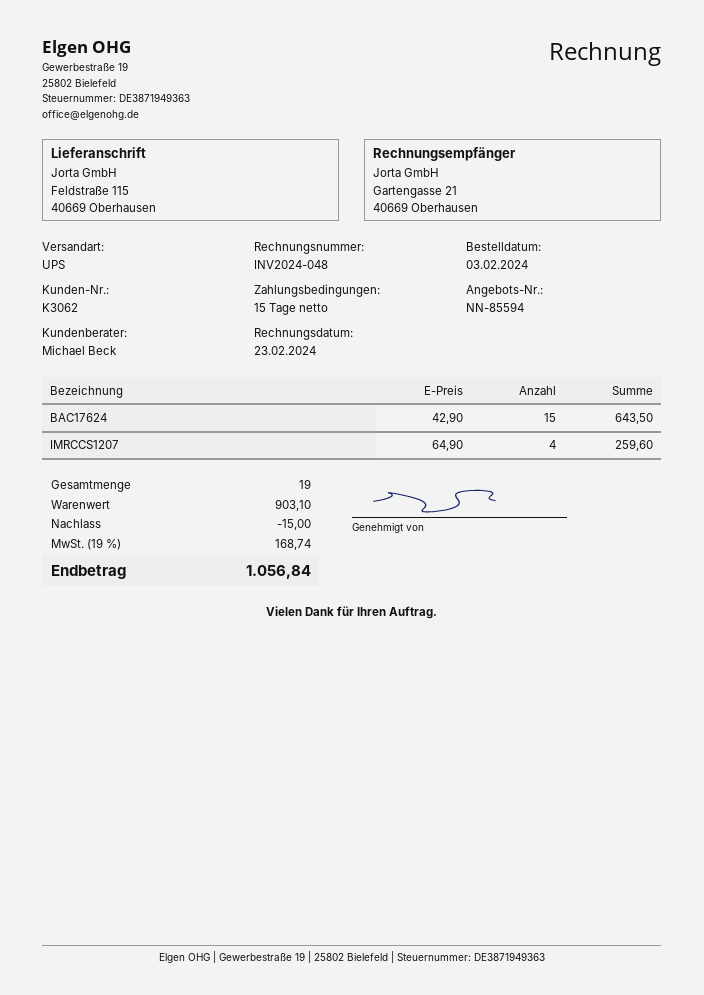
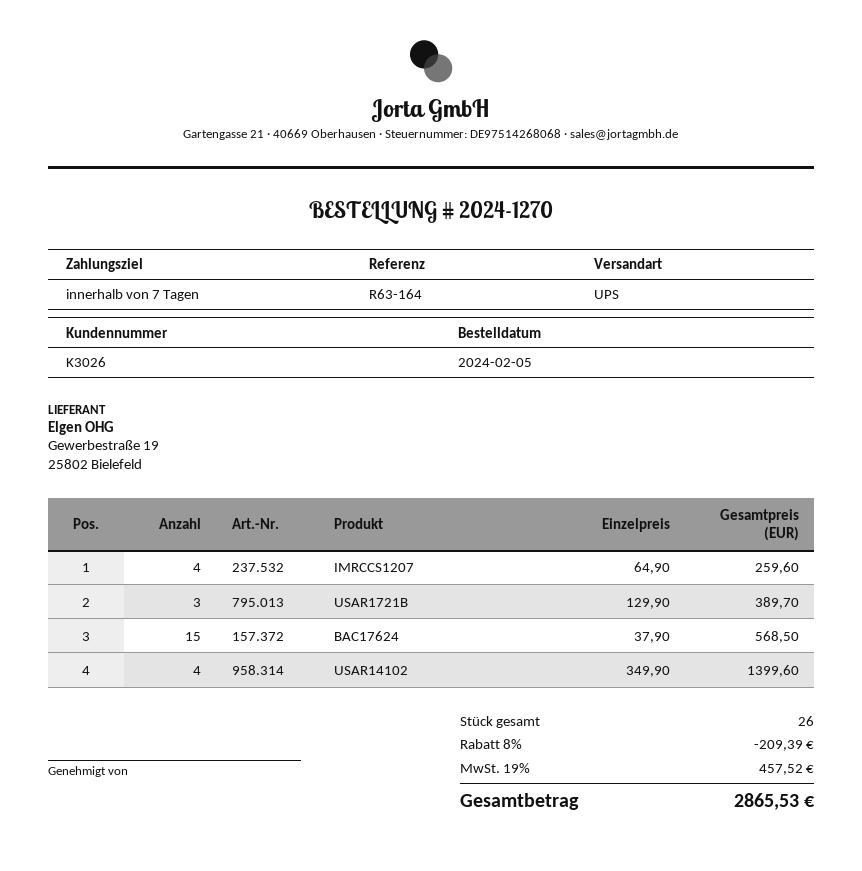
order date: 2024-02-03 -> 2024-02-05
payment terms: 15 days -> 7 days
customer number: K3062 -> K3026
BAC17624: 15 x 42.90 = 643.50 -> 15 x 37.90 = 568.50
USAR1721B: none -> 3 x 129.90 = 389.70
USAR14102: none -> 4 x 349.90 = 1399.60
total quantity: 19 -> 26
discount: 15.00 -> 209.39
tax: 19% = 168.74 -> 19% = 457.52
total: 1056.84 -> 2865.53

